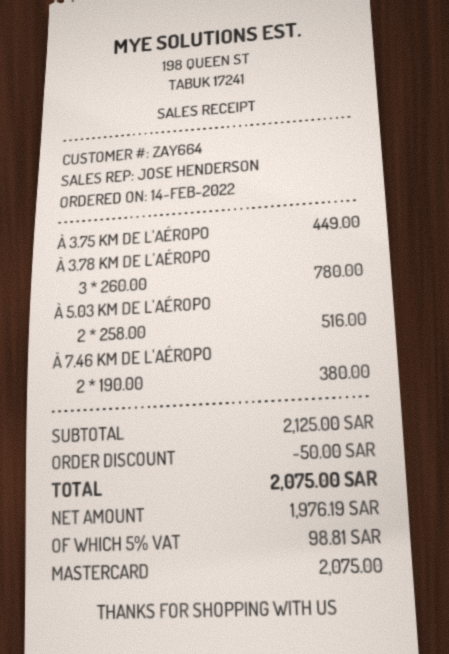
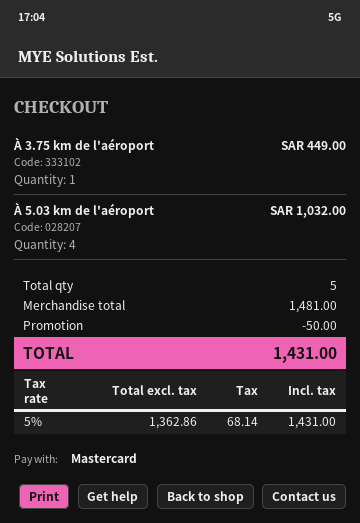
À 3.78 KM DE L'AÉROPO: 3 for 780.00 -> none
À 5.03 KM DE L'AÉROPO: 2 for 516.00 -> 4 for 1032.00
À 7.46 KM DE L'AÉROPO: 2 for 380.00 -> none
subtotal: 2125.00 -> 1481.00
net: 1976.19 -> 1362.86
tax: 5% = 98.81 -> 5% = 68.14
total: 2075.00 -> 1431.00

